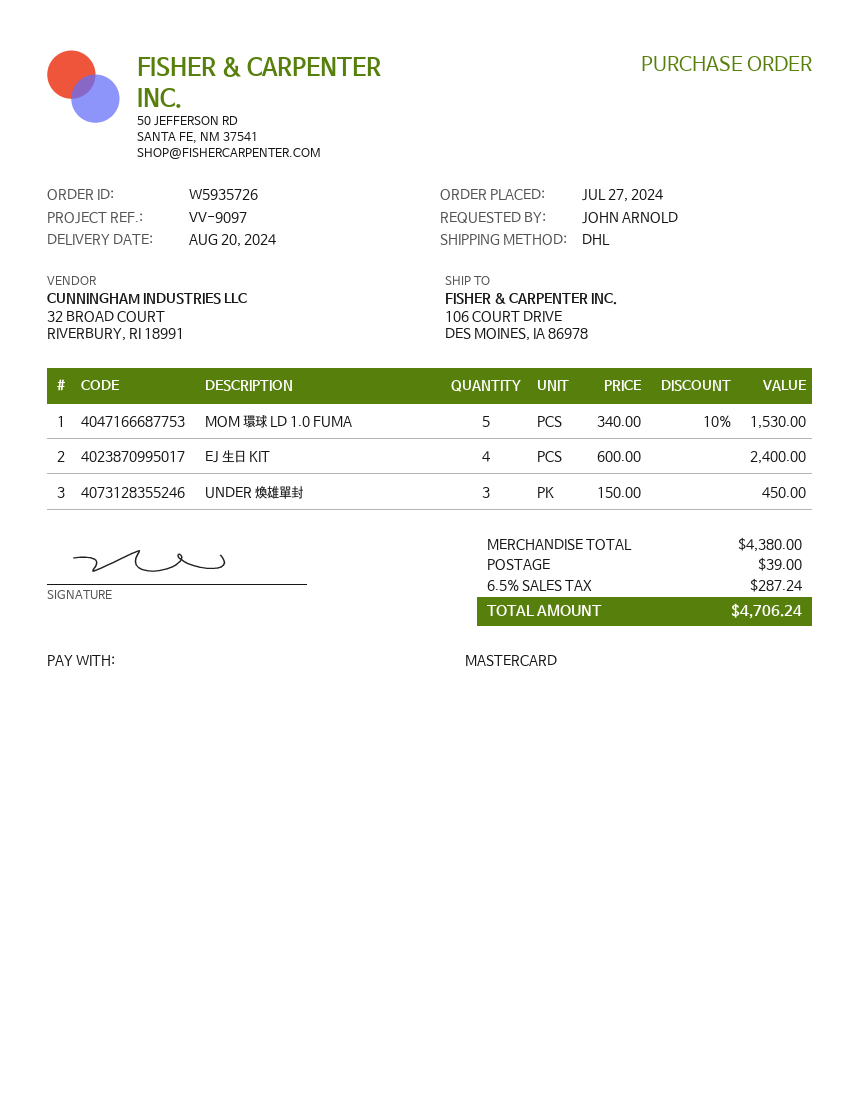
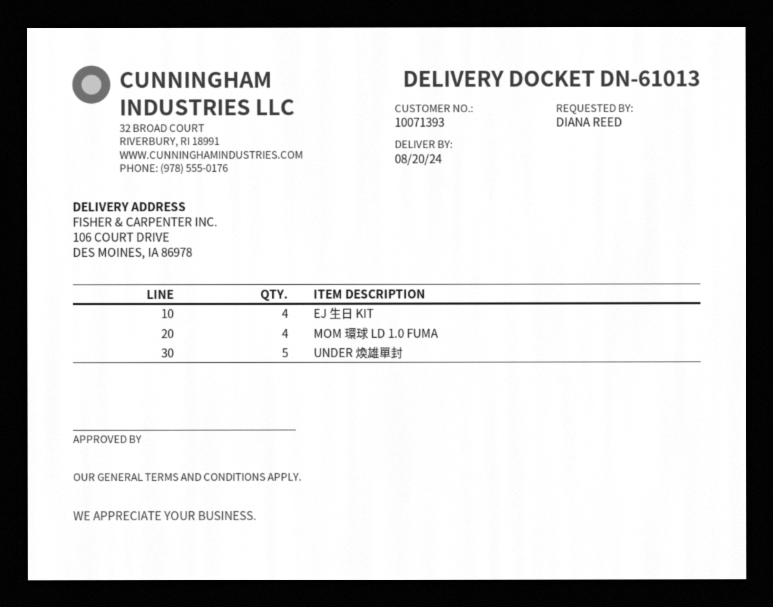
ordered by: JOHN ARNOLD -> DIANA REED
MOM 環球 LD 1.0 FUMA: 5 -> 4
UNDER 煥雄單封: 3 -> 5

